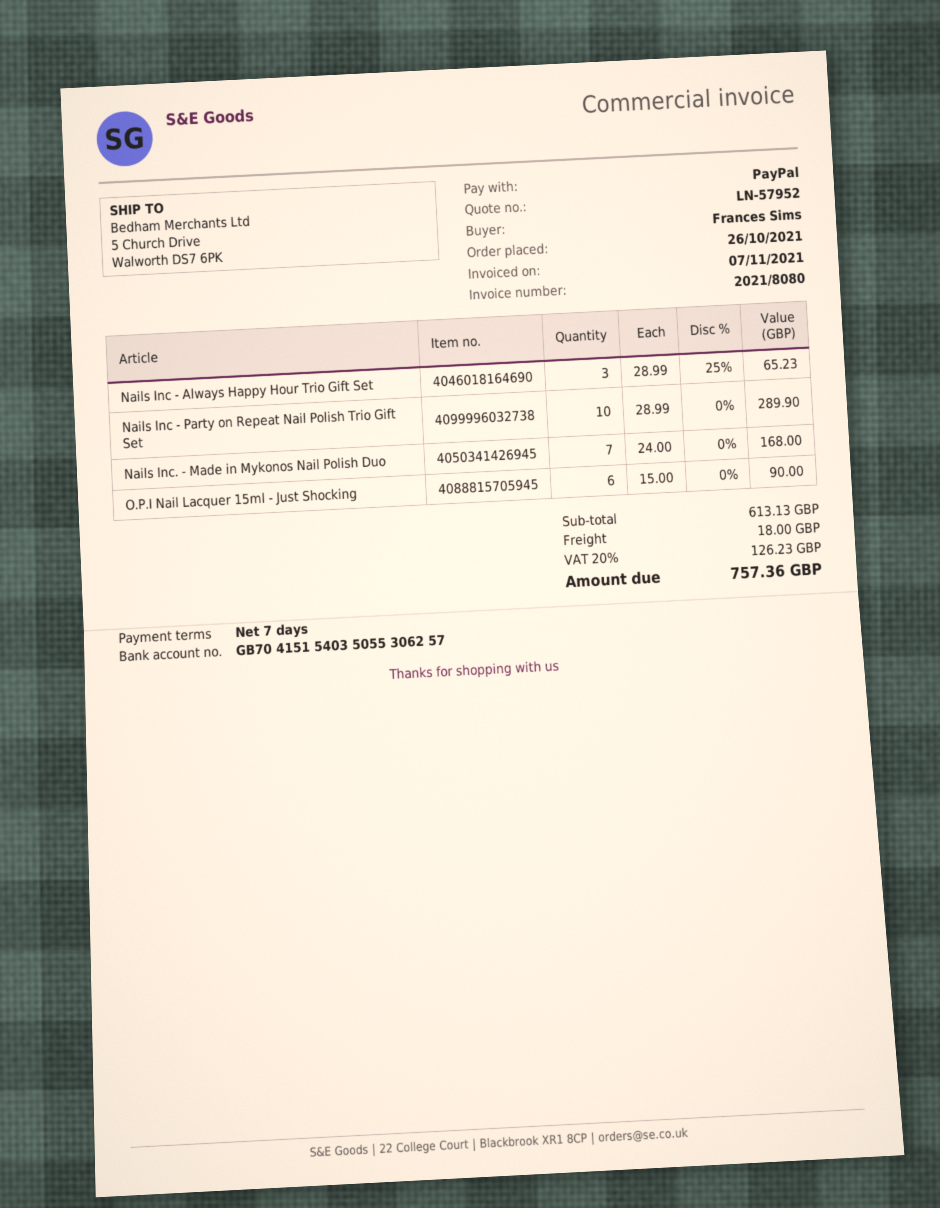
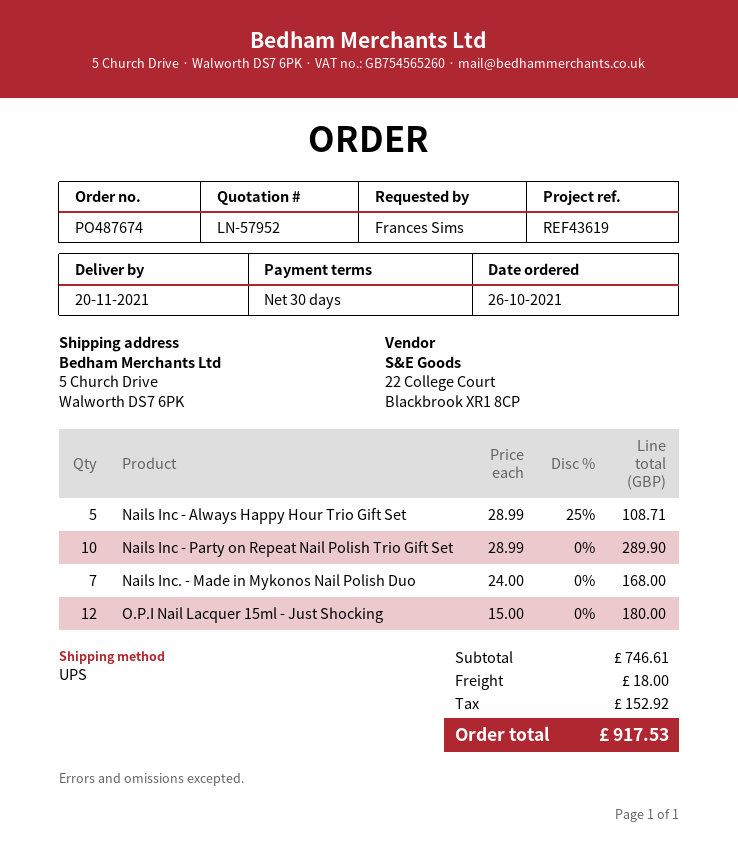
payment terms: 7 days -> 30 days
Nails Inc - Always Happy Hour Trio Gift Set: 3 x 28.99 - 25% = 65.23 -> 5 x 28.99 - 25% = 108.71
O.P.I Nail Lacquer 15ml - Just Shocking: 6 x 15.00 = 90.00 -> 12 x 15.00 = 180.00
subtotal: 613.13 -> 746.61
tax: 126.23 -> 152.92
total: 757.36 -> 917.53

